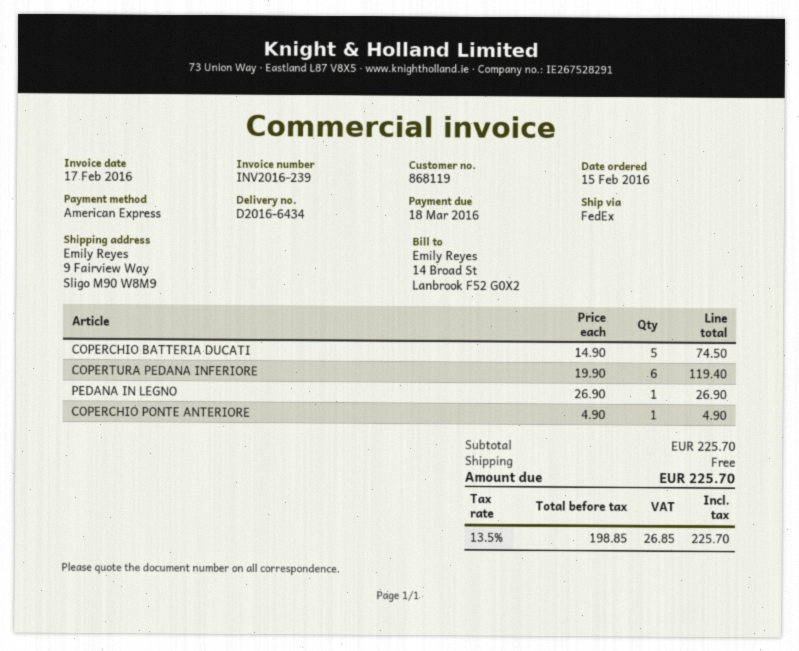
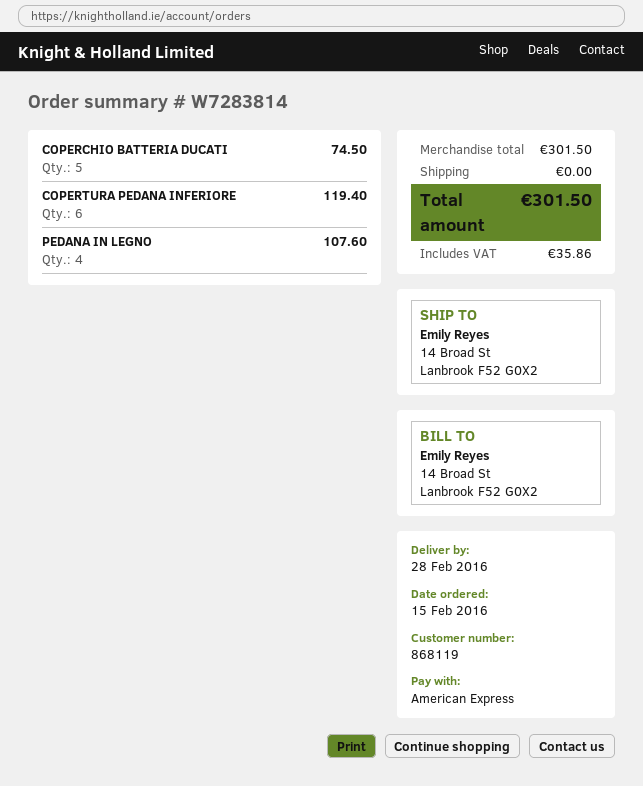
ship to: 9 Fairview Way, Sligo M90 W8M9 -> 14 Broad St, Lanbrook F52 G0X2
PEDANA IN LEGNO: 1 for 26.90 -> 4 for 107.60
COPERCHIO PONTE ANTERIORE: 1 for 4.90 -> none
subtotal: 225.70 -> 301.50
tax: 26.85 -> 35.86
total: 225.70 -> 301.50

